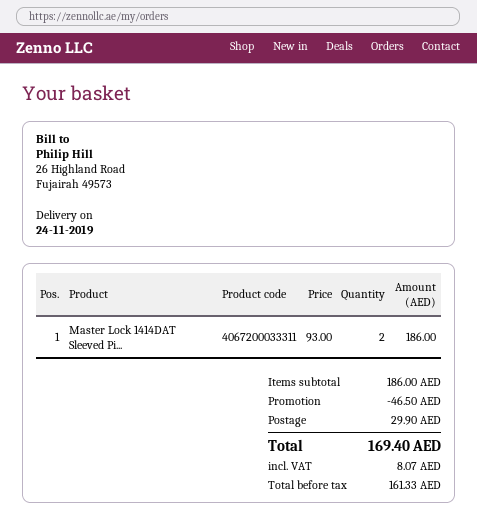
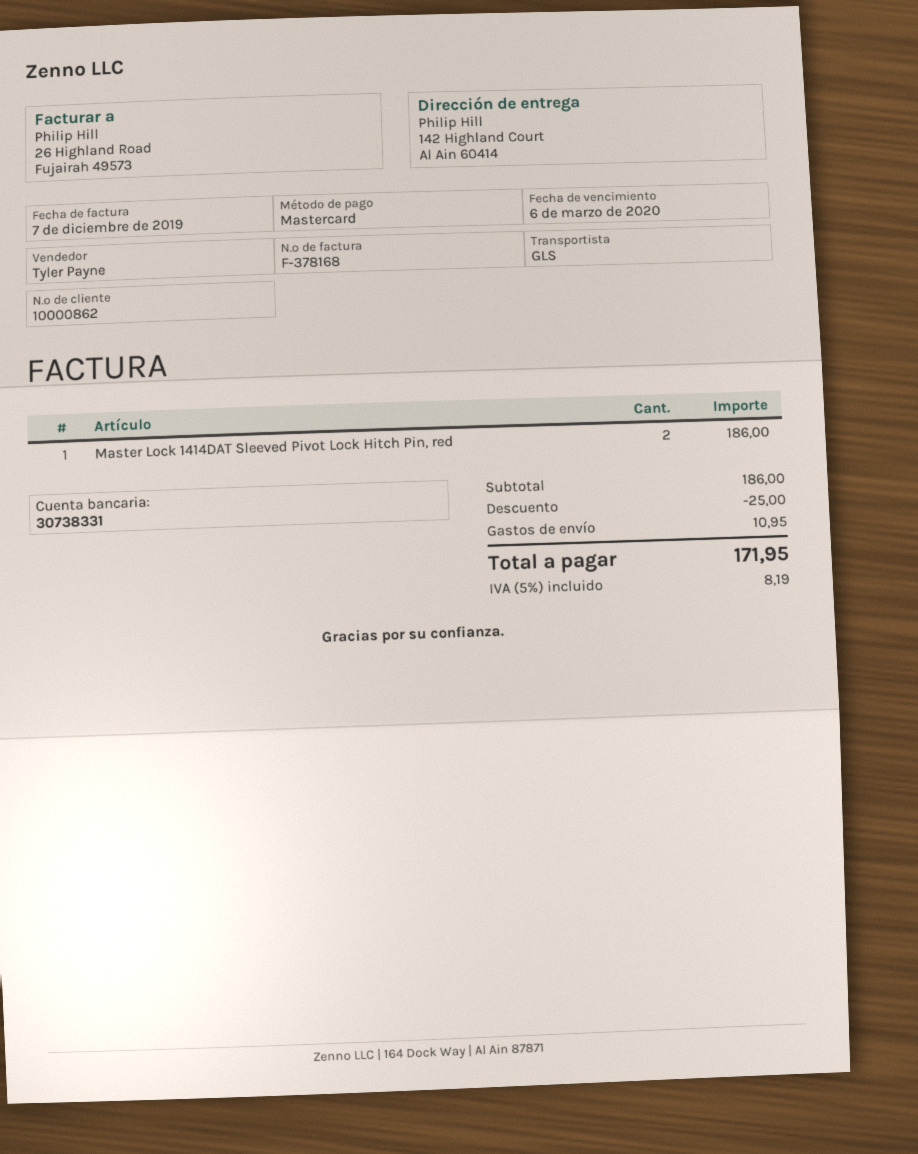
discount: 46.50 -> 25.00
shipping: 29.90 -> 10.95
tax: 8.07 -> 8.19
total: 169.40 -> 171.95

